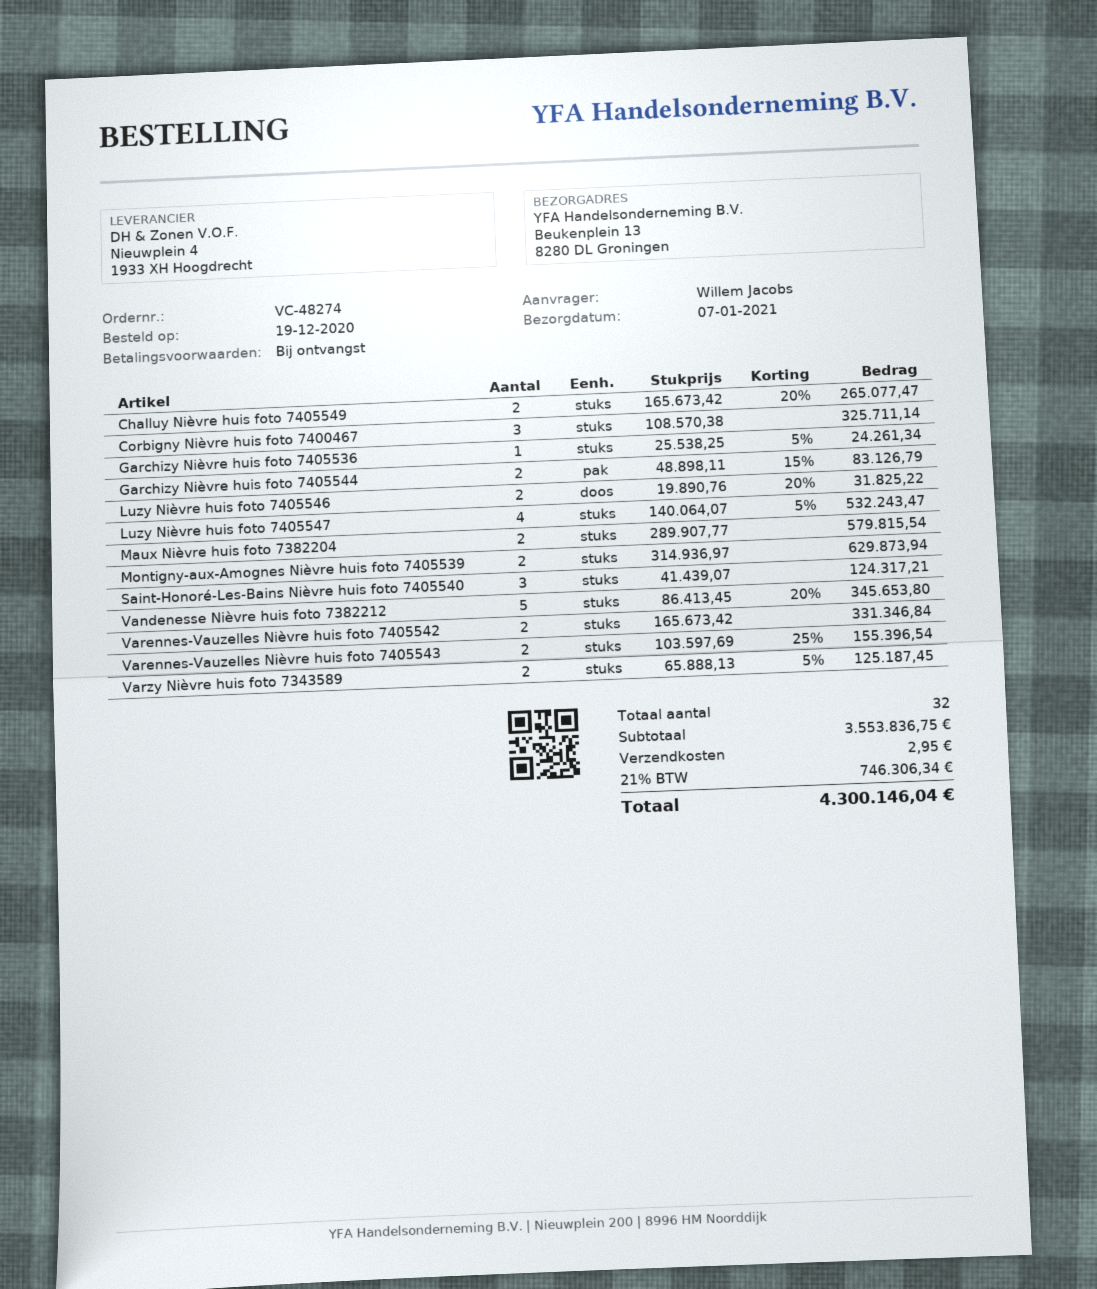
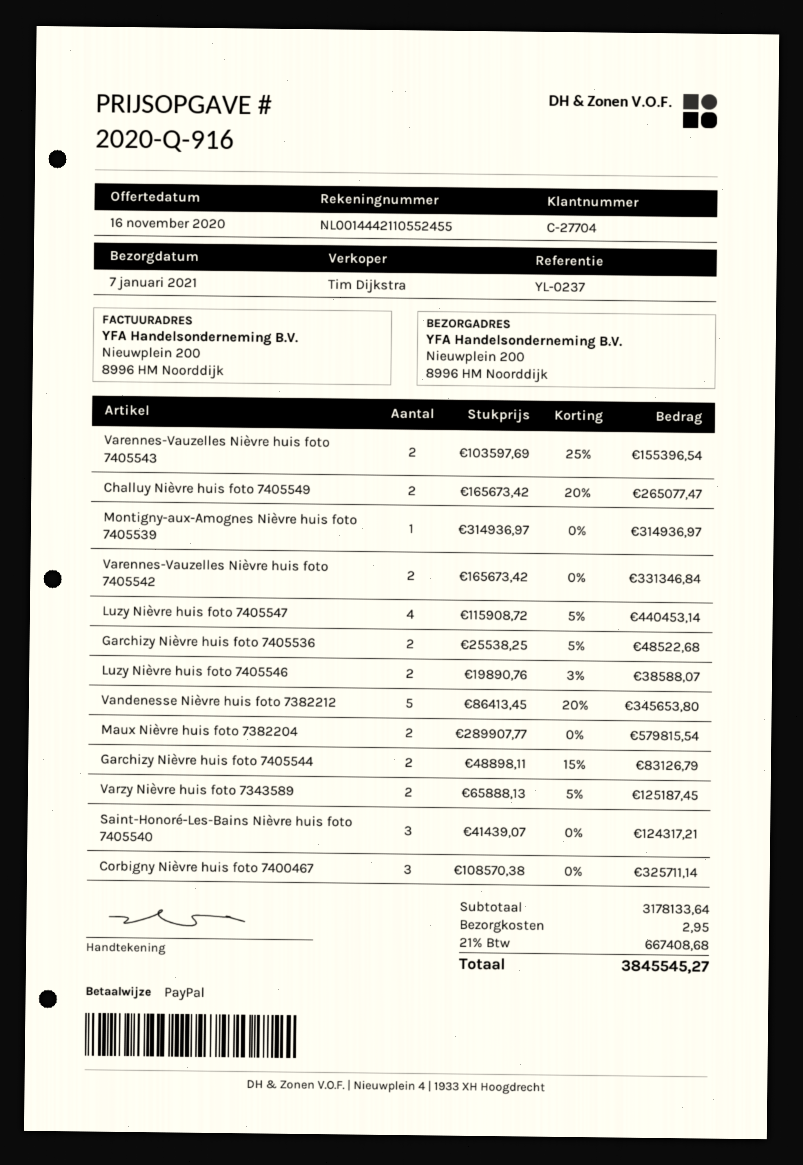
ship to: Beukenplein 13, 8280 DL Groningen -> Nieuwplein 200, 8996 HM Noorddijk
Garchizy Nièvre huis foto 7405536: 1 x 25538.25 - 5% = 24261.34 -> 2 x 25538.25 - 5% = 48522.68
Luzy Nièvre huis foto 7405546: 2 x 19890.76 - 20% = 31825.22 -> 2 x 19890.76 - 3% = 38588.07
Luzy Nièvre huis foto 7405547: 4 x 140064.07 - 5% = 532243.47 -> 4 x 115908.72 - 5% = 440453.14
Montigny-aux-Amognes Nièvre huis foto 7405539: 2 x 314936.97 = 629873.94 -> 1 x 314936.97 = 314936.97
subtotal: 3553836.75 -> 3178133.64
tax: 21% = 746306.34 -> 21% = 667408.68
total: 4300146.04 -> 3845545.27

